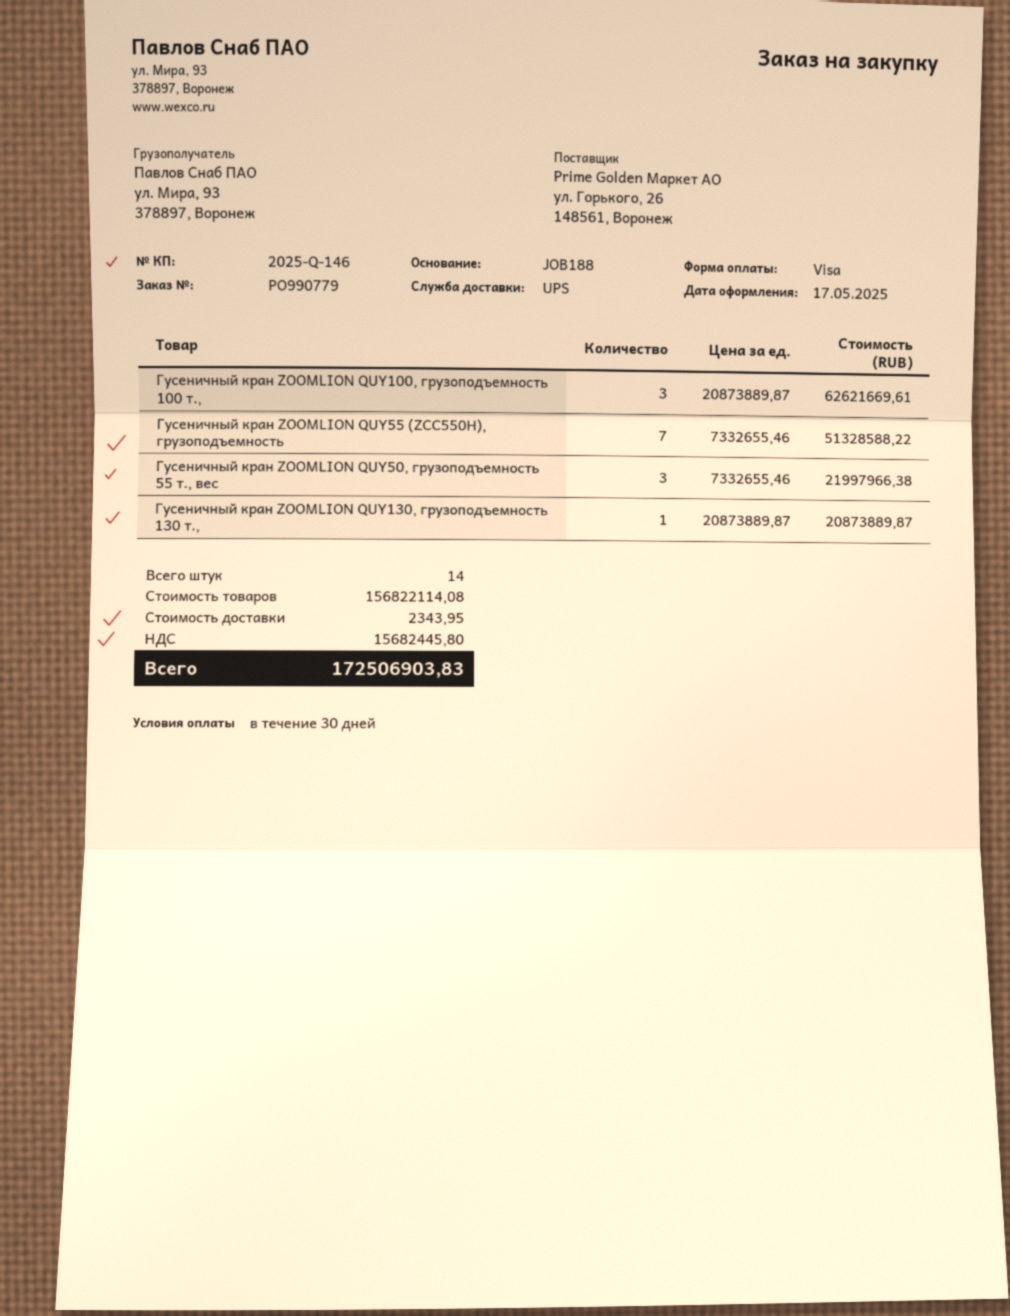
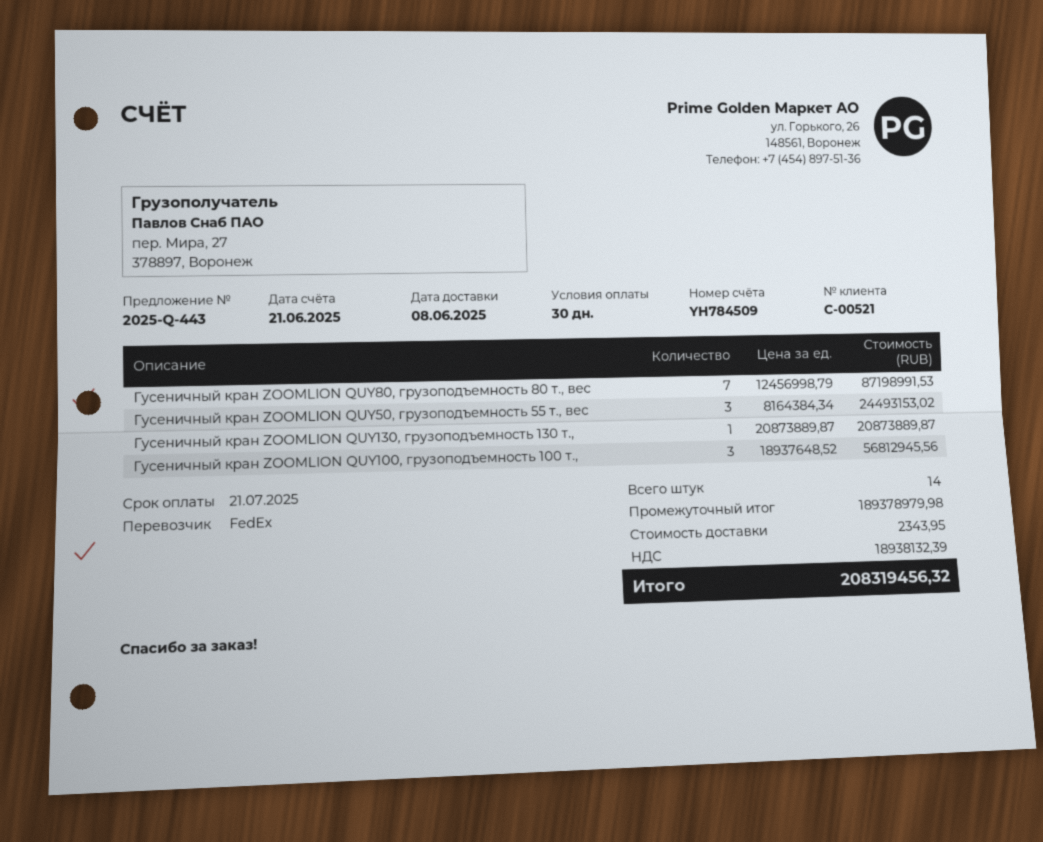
quote number: 2025-Q-146 -> 2025-Q-443
shipping method: UPS -> FedEx
ship to: ул. Мира, 93, 378897, Воронеж -> пер. Мира, 27, 378897, Воронеж
Гусеничный кран ZOOMLION QUY100, грузоподъемность 100 т.,: 3 x 20873889.87 = 62621669.61 -> 3 x 18937648.52 = 56812945.56
Гусеничный кран ZOOMLION QUY55 (ZCC550H), грузоподъемность: 7 x 7332655.46 = 51328588.22 -> none
Гусеничный кран ZOOMLION QUY50, грузоподъемность 55 т., вес: 3 x 7332655.46 = 21997966.38 -> 3 x 8164384.34 = 24493153.02
Гусеничный кран ZOOMLION QUY80, грузоподъемность 80 т., вес: none -> 7 x 12456998.79 = 87198991.53
subtotal: 156822114.08 -> 189378979.98
tax: 15682445.80 -> 18938132.39
total: 172506903.83 -> 208319456.32

